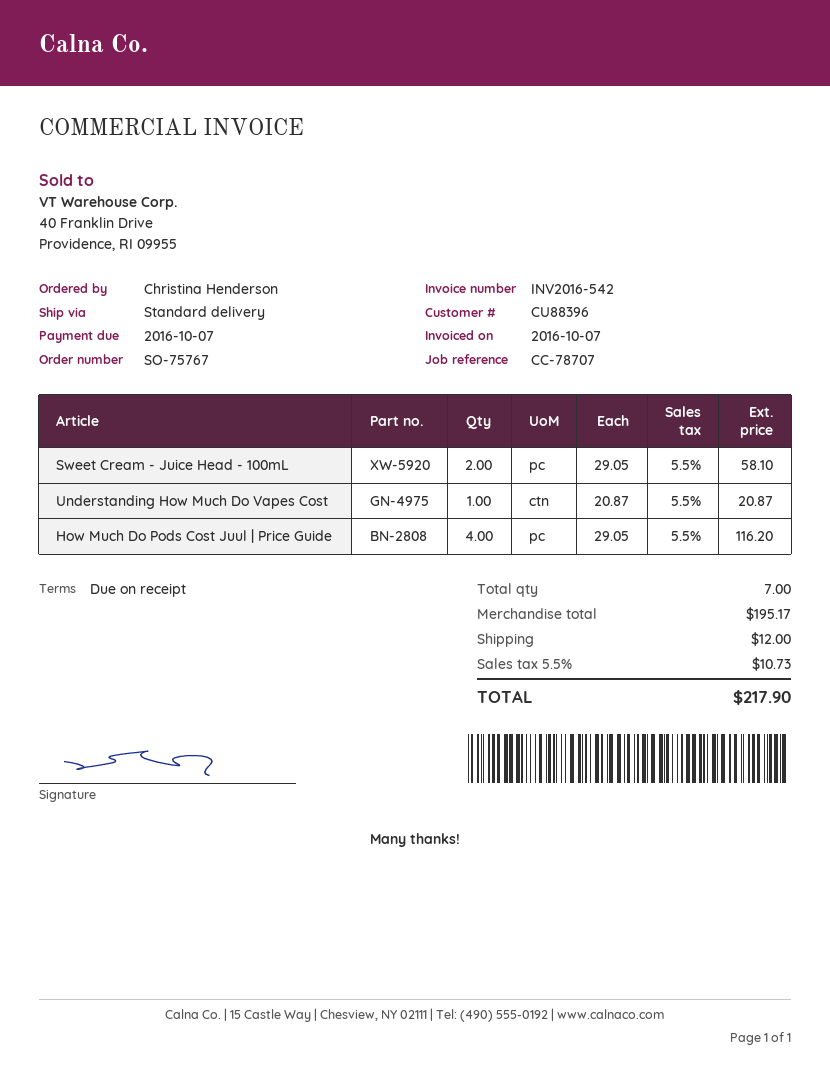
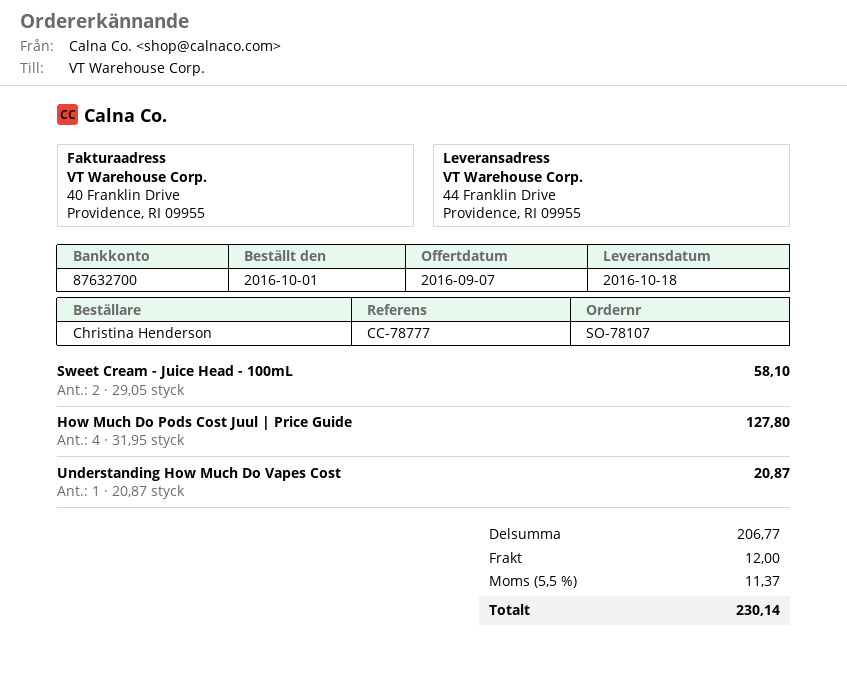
order number: SO-75767 -> SO-78107
reference: CC-78707 -> CC-78777
How Much Do Pods Cost Juul | Price Guide: 4 x 29.05 = 116.20 -> 4 x 31.95 = 127.80
subtotal: 195.17 -> 206.77
tax: 5.5% = 10.73 -> 5.5% = 11.37
total: 217.90 -> 230.14

